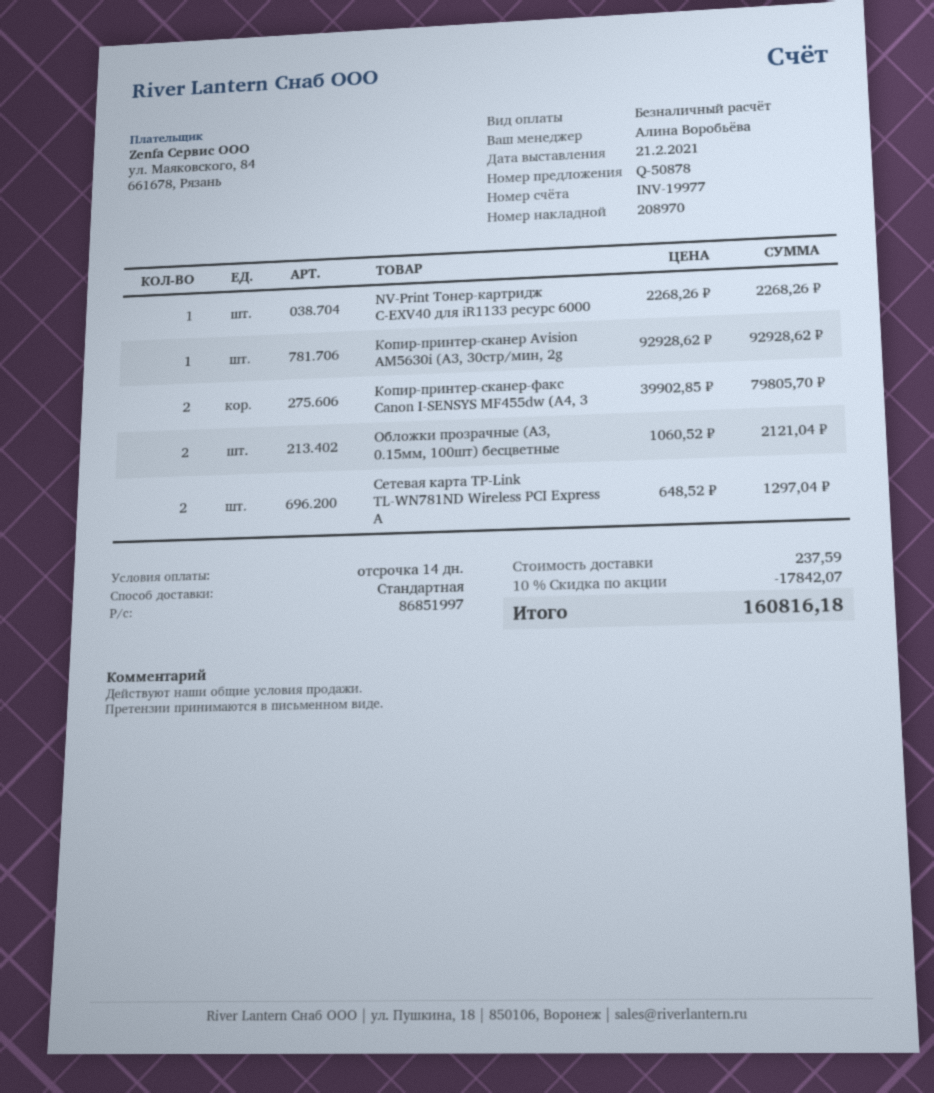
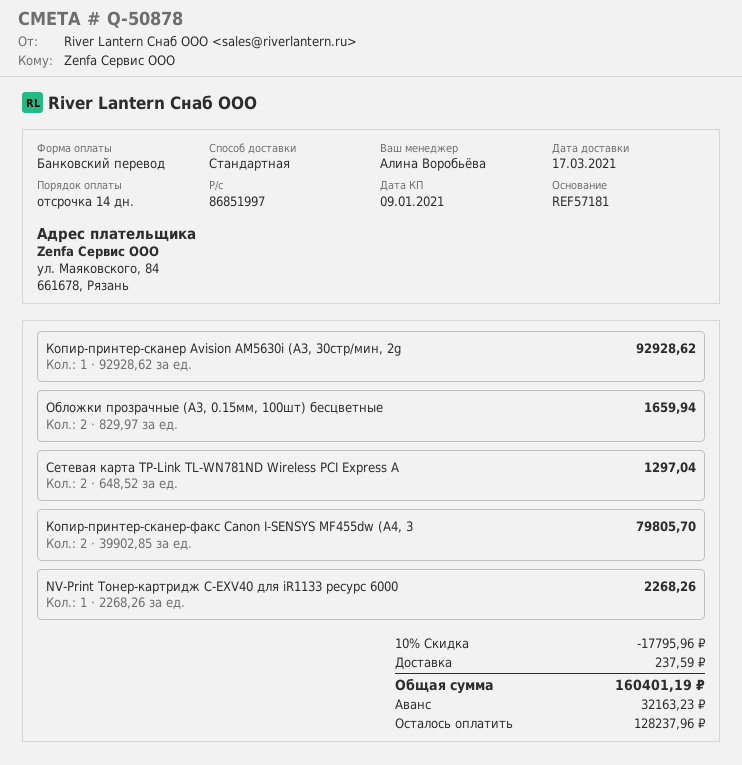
Обложки прозрачные (A3, 0.15мм, 100шт) бесцветные: 2 x 1060.52 = 2121.04 -> 2 x 829.97 = 1659.94
discount: 10% = 17842.07 -> 10% = 17795.96
total: 160816.18 -> 160401.19

